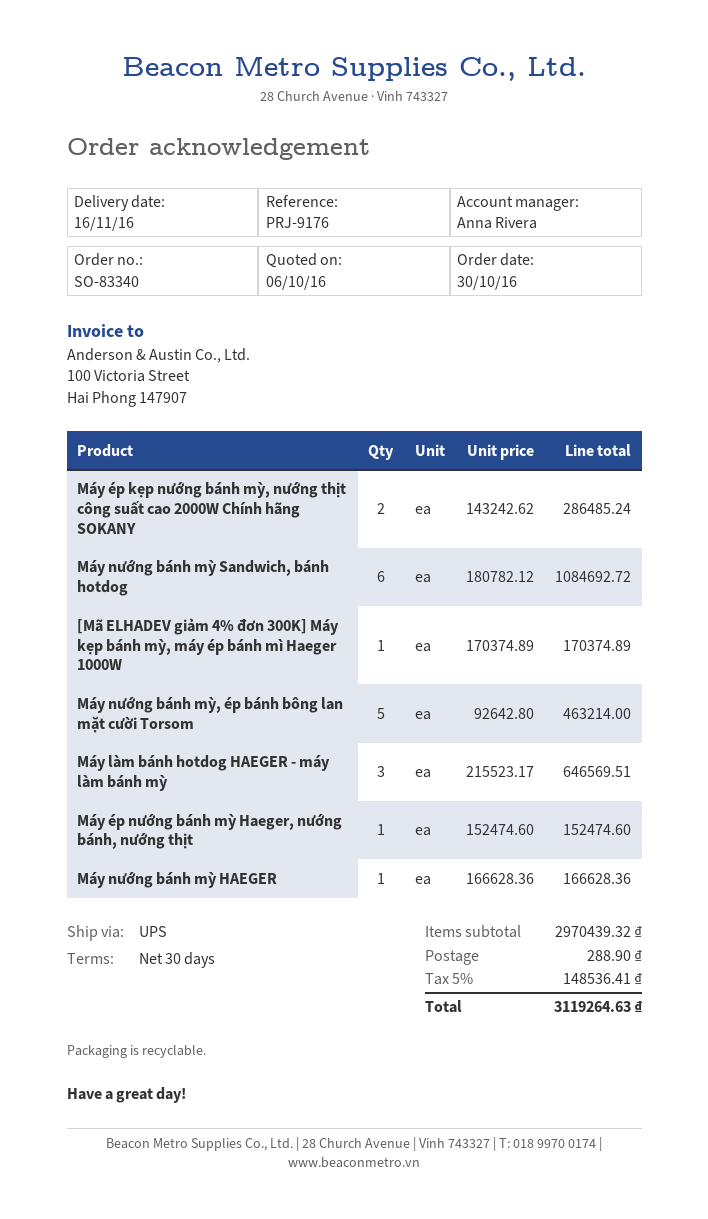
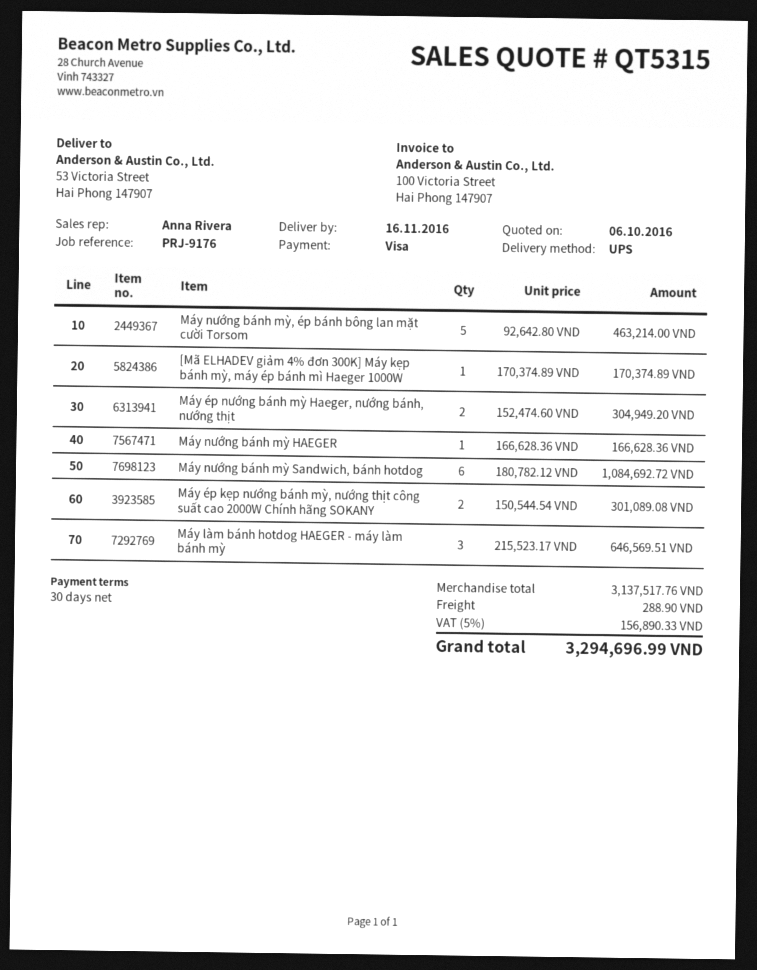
Máy ép kẹp nướng bánh mỳ, nướng thịt công suất cao 2000W Chính hãng SOKANY: 2 x 143242.62 = 286485.24 -> 2 x 150544.54 = 301089.08
Máy ép nướng bánh mỳ Haeger, nướng bánh, nướng thịt: 1 x 152474.60 = 152474.60 -> 2 x 152474.60 = 304949.20
subtotal: 2970439.32 -> 3137517.76
tax: 5% = 148536.41 -> 5% = 156890.33
total: 3119264.63 -> 3294696.99

